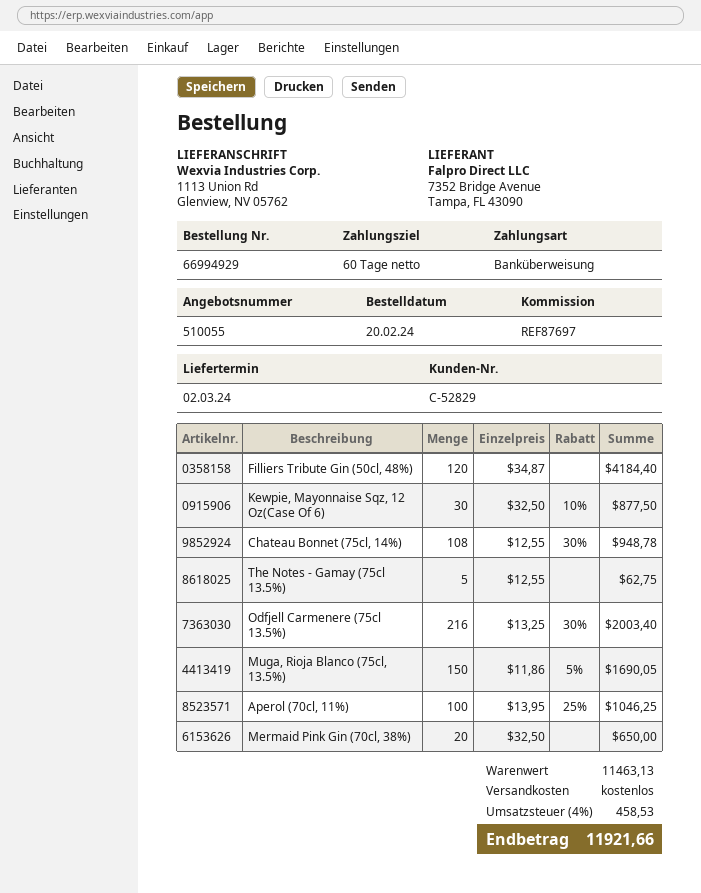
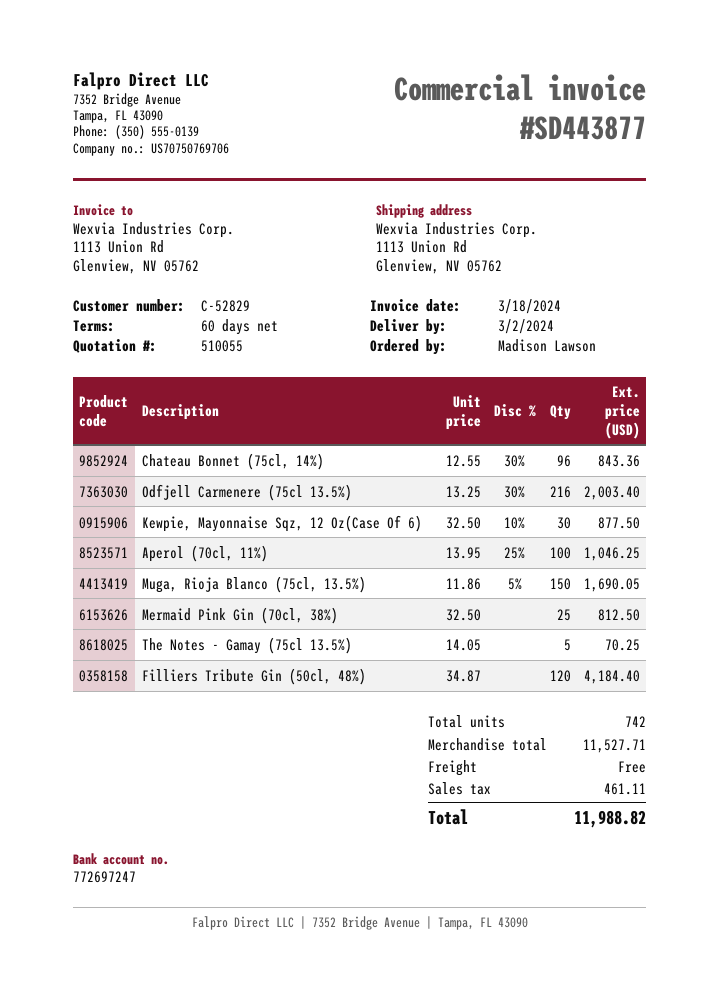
Chateau Bonnet (75cl, 14%): 108 x 12.55 - 30% = 948.78 -> 96 x 12.55 - 30% = 843.36
The Notes - Gamay (75cl 13.5%): 5 x 12.55 = 62.75 -> 5 x 14.05 = 70.25
Mermaid Pink Gin (70cl, 38%): 20 x 32.50 = 650.00 -> 25 x 32.50 = 812.50
subtotal: 11463.13 -> 11527.71
tax: 458.53 -> 461.11
total: 11921.66 -> 11988.82

